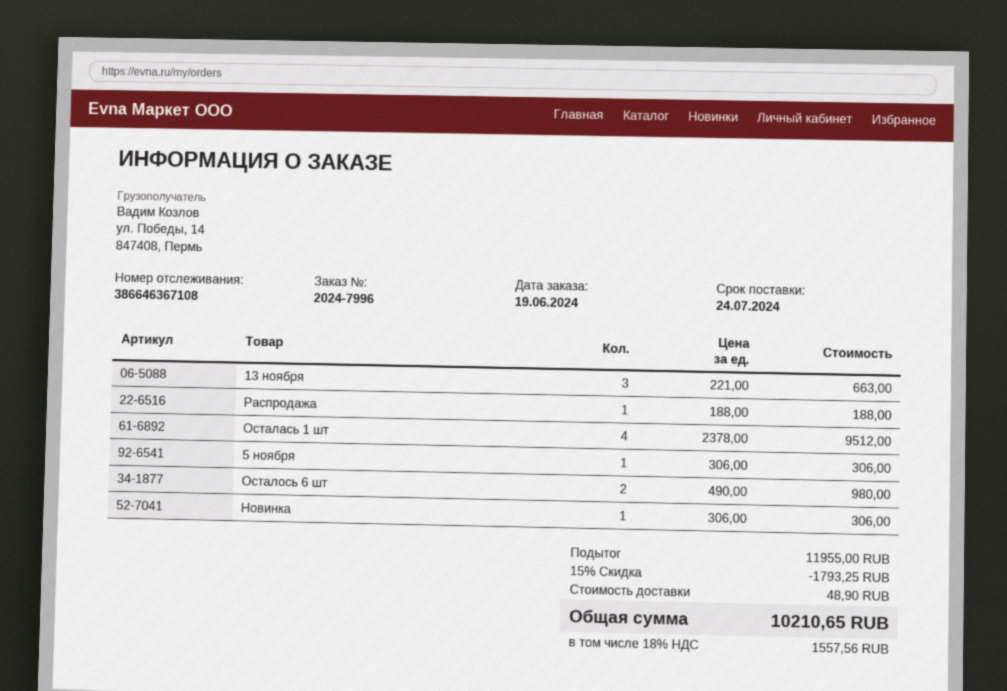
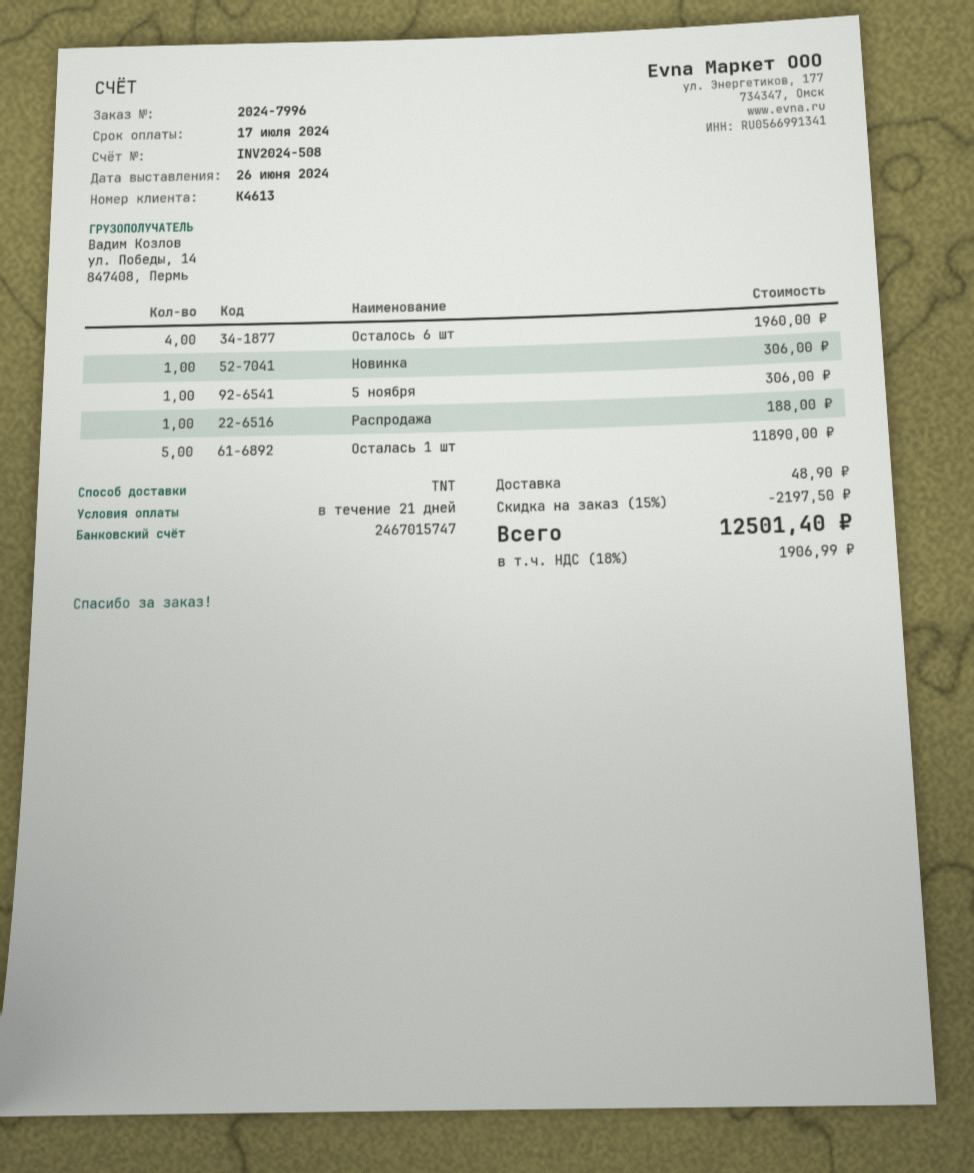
13 ноября: 3 for 663.00 -> none
Осталась 1 шт: 4 for 9512.00 -> 5 for 11890.00
Осталось 6 шт: 2 for 980.00 -> 4 for 1960.00
discount: 15% = 1793.25 -> 15% = 2197.50
tax: 18% = 1557.56 -> 18% = 1906.99
total: 10210.65 -> 12501.40

